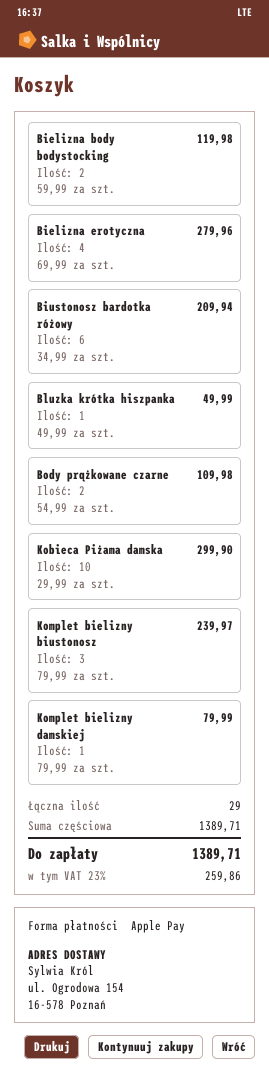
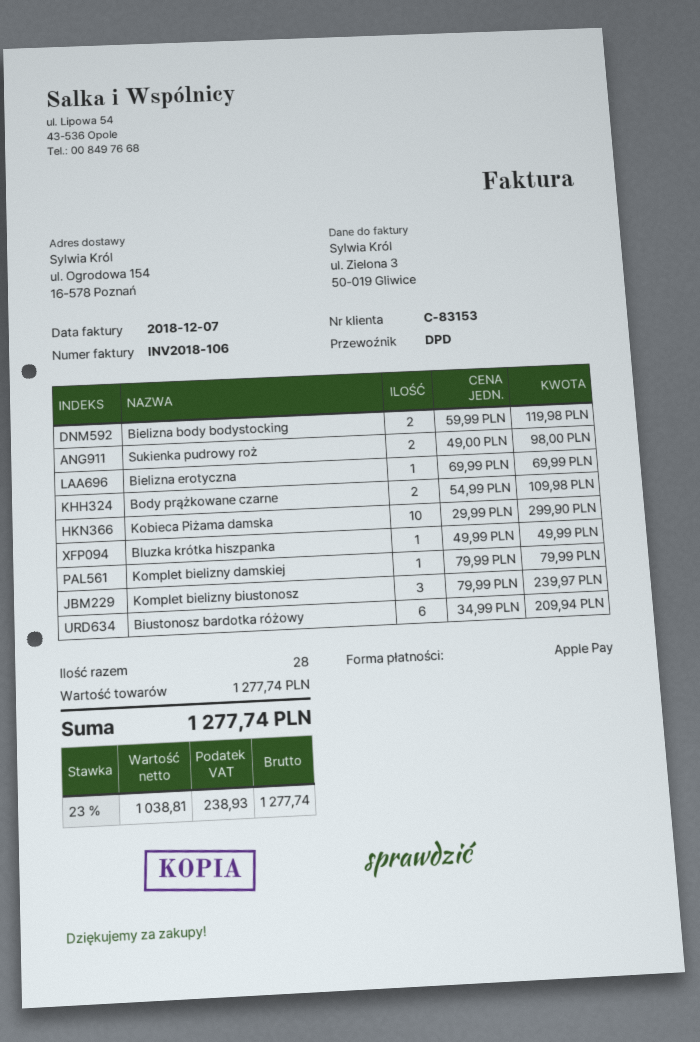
Bielizna erotyczna: 4 x 69.99 = 279.96 -> 1 x 69.99 = 69.99
Sukienka pudrowy roż: none -> 2 x 49.00 = 98.00
total quantity: 29 -> 28
subtotal: 1389.71 -> 1277.74
tax: 23% = 259.86 -> 23% = 238.93
total: 1389.71 -> 1277.74

